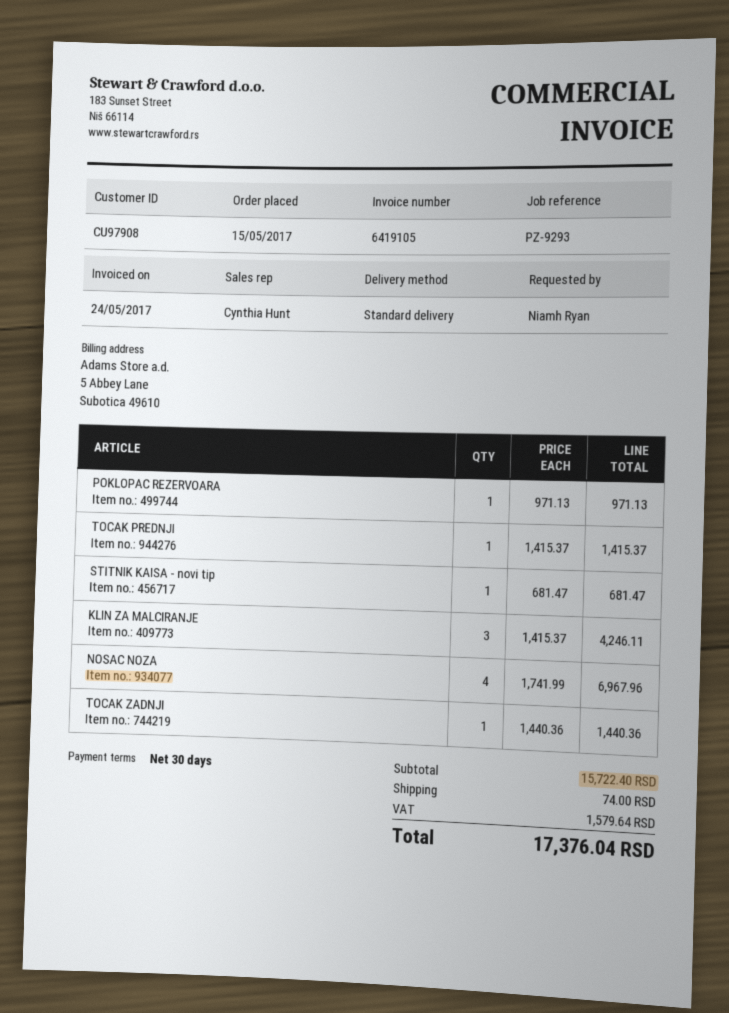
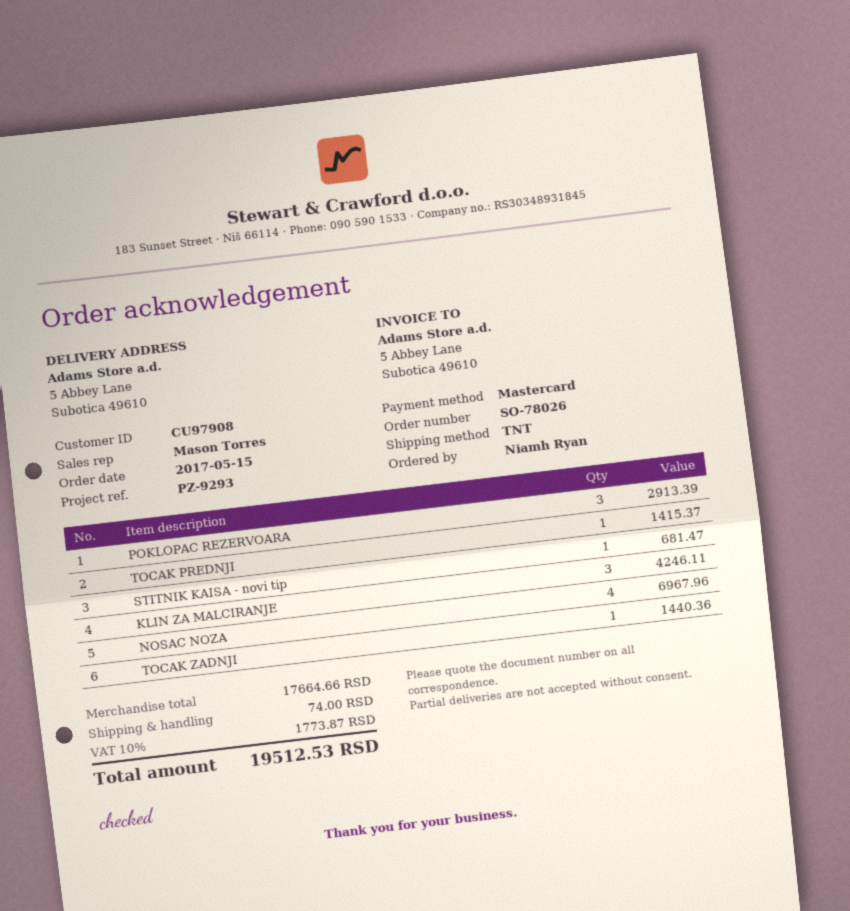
sales rep: Cynthia Hunt -> Mason Torres
shipping method: standard -> TNT
POKLOPAC REZERVOARA: 1 for 971.13 -> 3 for 2913.39
subtotal: 15722.40 -> 17664.66
tax: 1579.64 -> 1773.87
total: 17376.04 -> 19512.53

